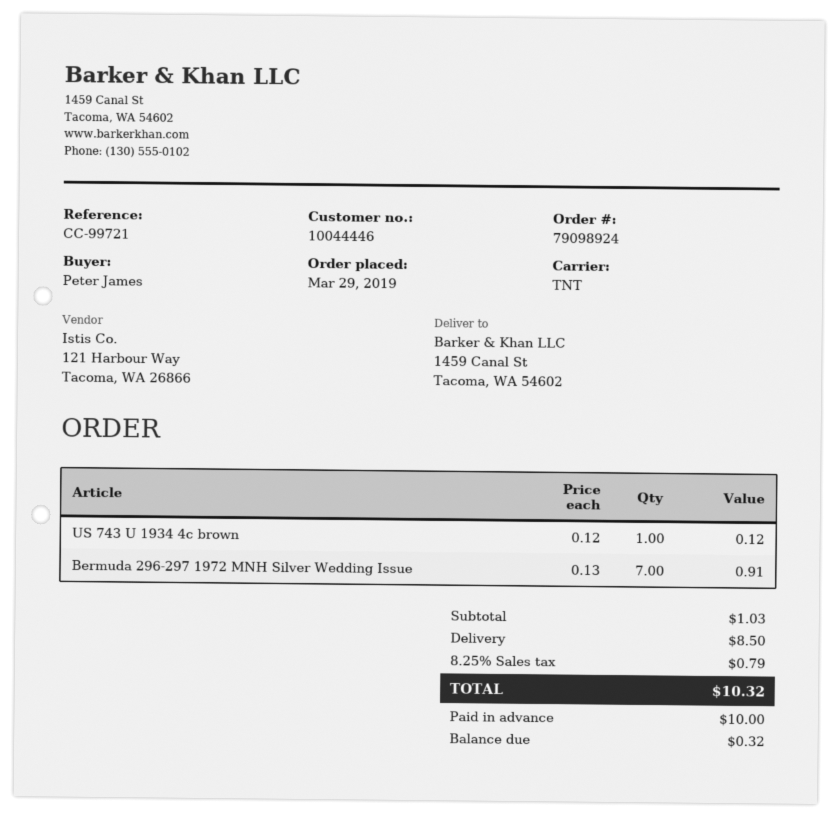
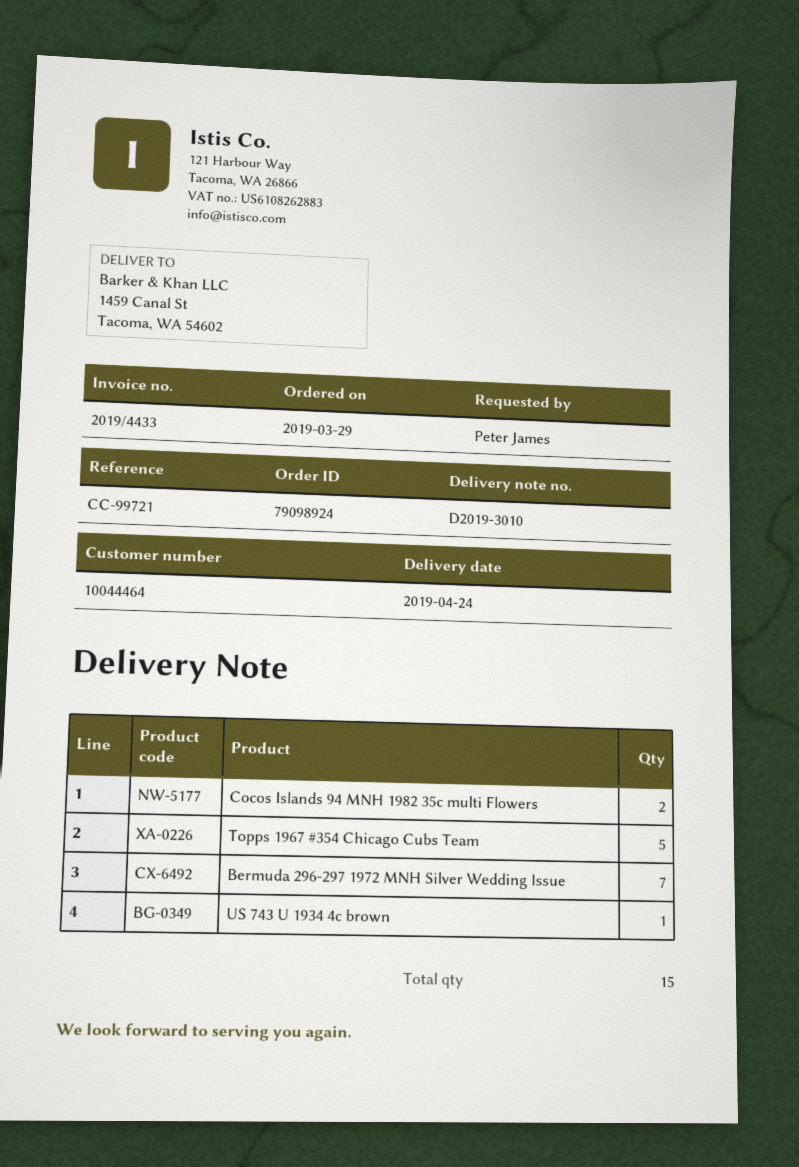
customer number: 10044446 -> 10044464
Cocos Islands 94 MNH 1982 35c multi Flowers: none -> 2
Topps 1967 #354 Chicago Cubs Team: none -> 5

